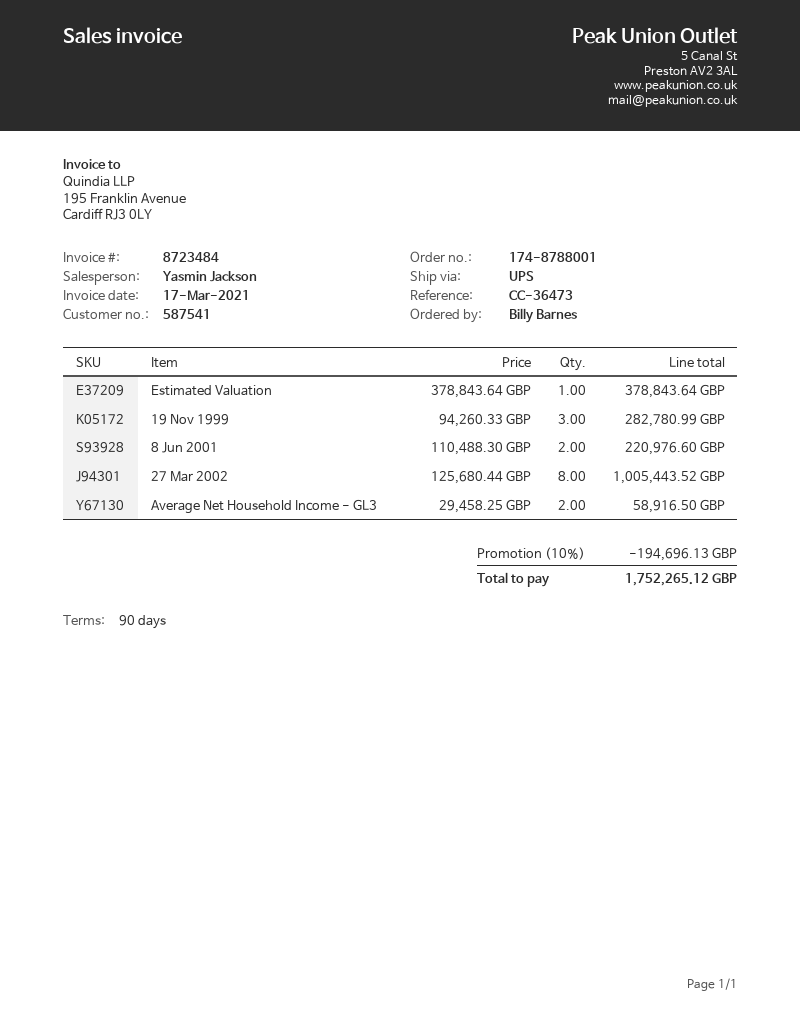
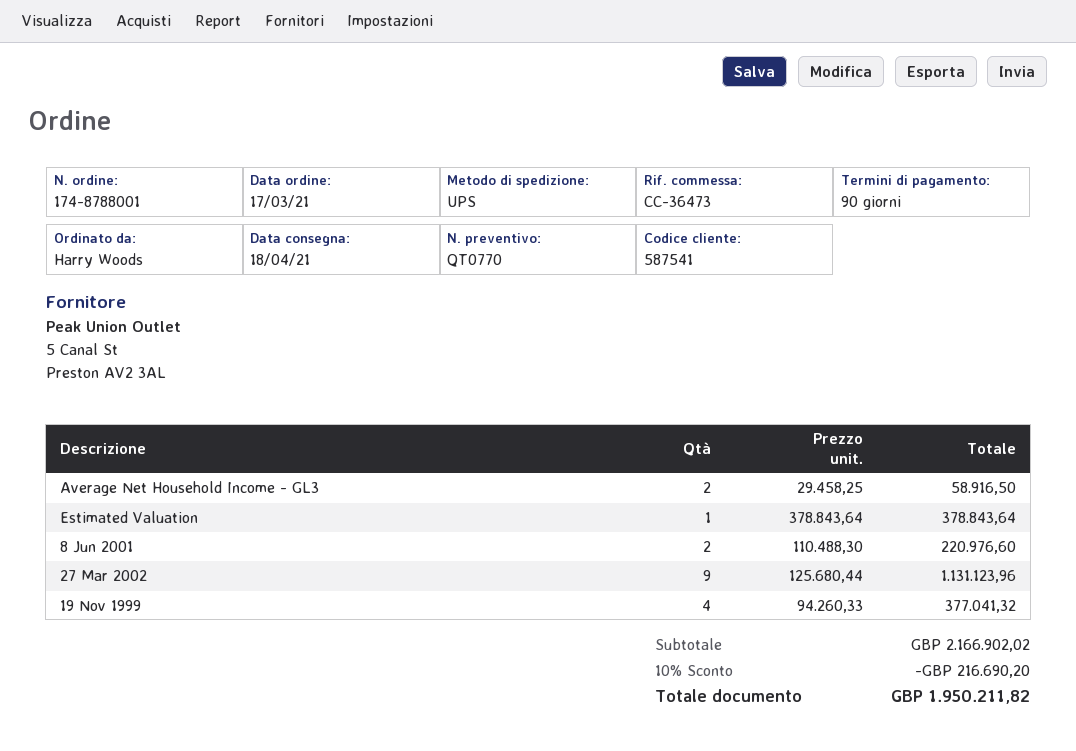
ordered by: Billy Barnes -> Harry Woods
19 Nov 1999: 3 x 94260.33 = 282780.99 -> 4 x 94260.33 = 377041.32
27 Mar 2002: 8 x 125680.44 = 1005443.52 -> 9 x 125680.44 = 1131123.96
discount: 10% = 194696.13 -> 10% = 216690.20
total: 1752265.12 -> 1950211.82

